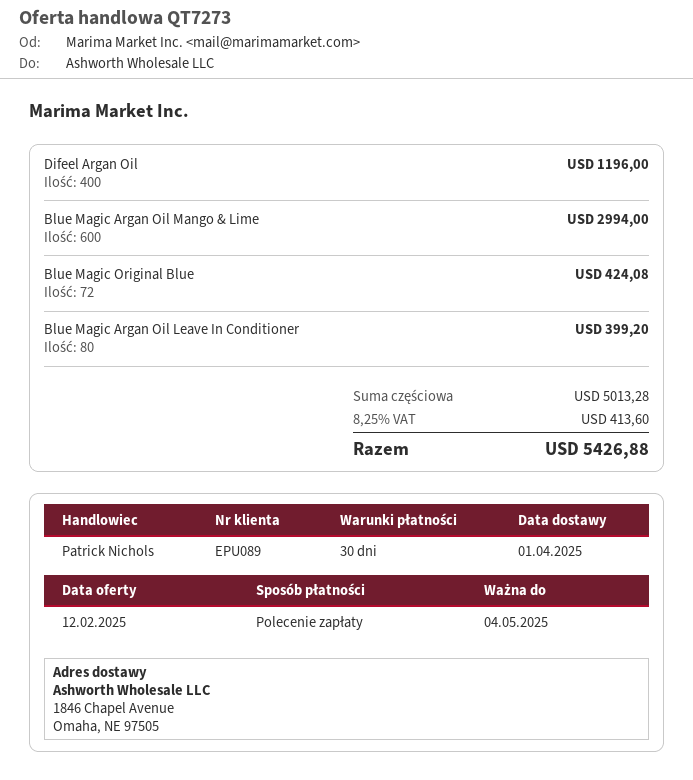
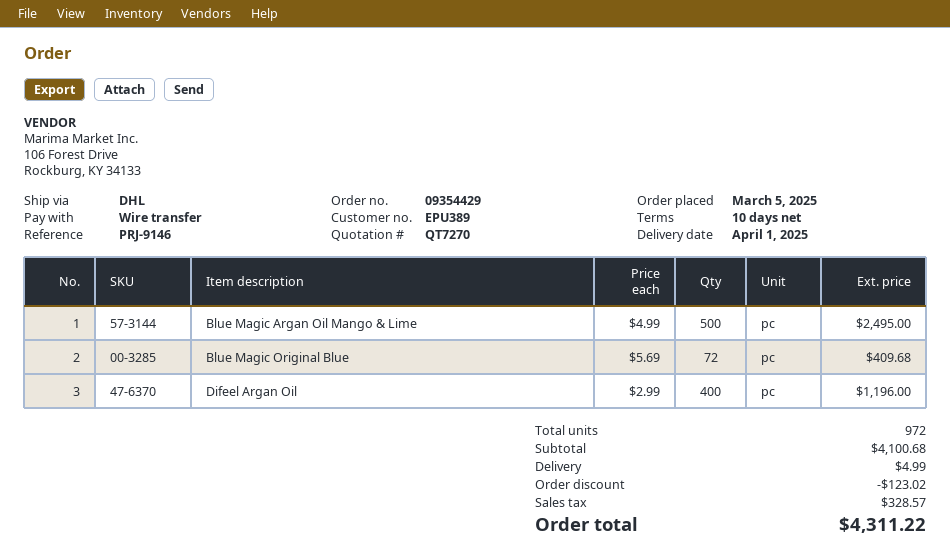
quote number: QT7273 -> QT7270
payment terms: 30 days -> 10 days
customer number: EPU089 -> EPU389
payment method: direct debit -> bank transfer
Blue Magic Argan Oil Mango & Lime: 600 for 2994.00 -> 500 for 2495.00
Blue Magic Original Blue: 72 for 424.08 -> 72 for 409.68
Blue Magic Argan Oil Leave In Conditioner: 80 for 399.20 -> none
subtotal: 5013.28 -> 4100.68
discount: none -> 123.02
shipping: none -> 4.99
tax: 413.60 -> 328.57
total: 5426.88 -> 4311.22

